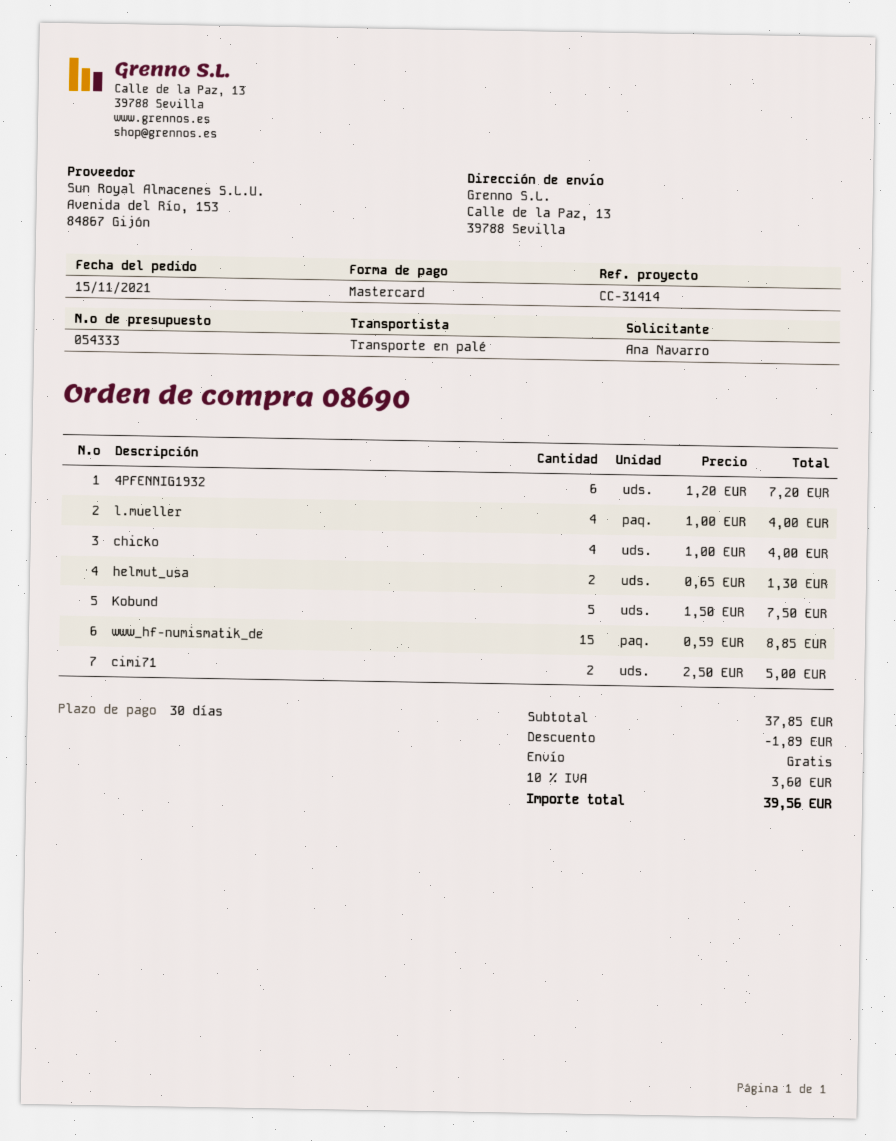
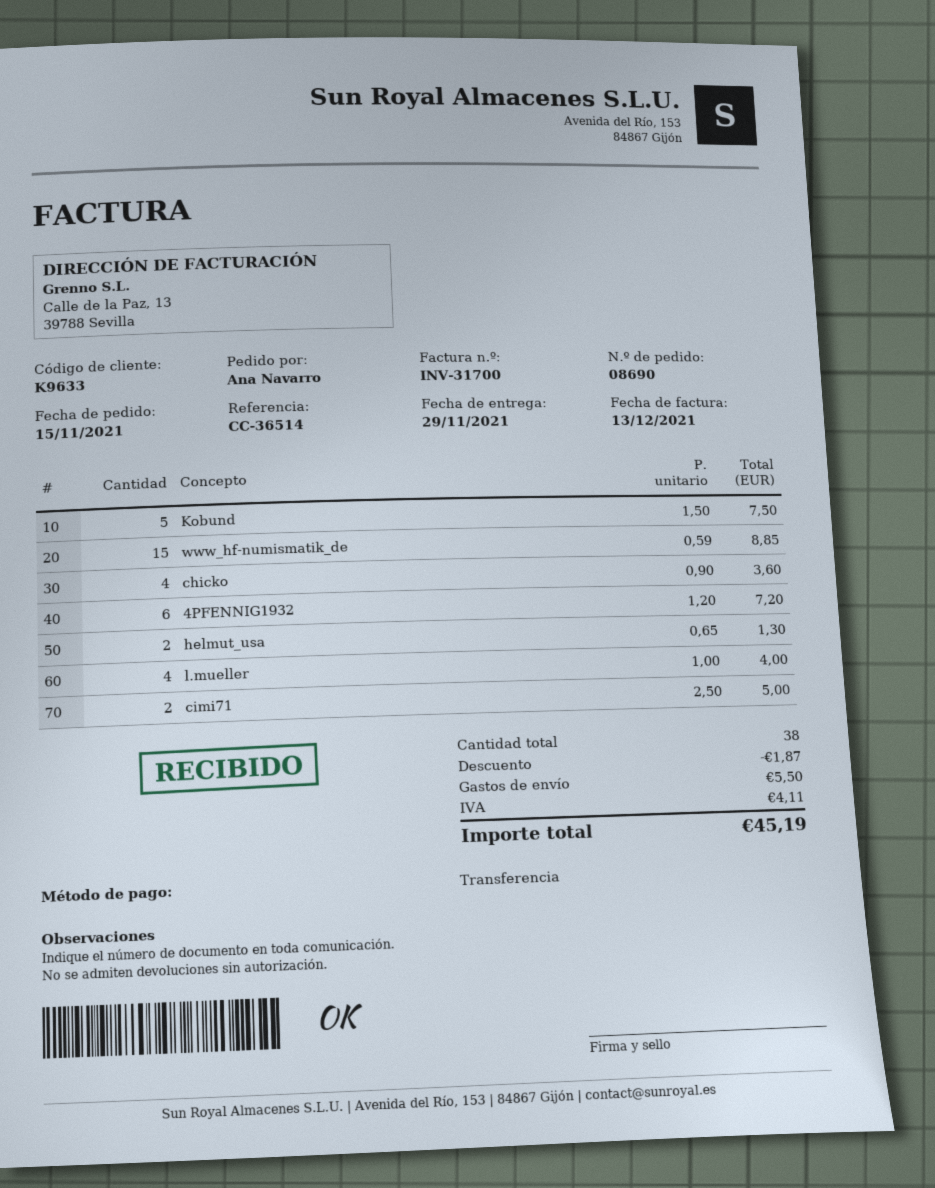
reference: CC-31414 -> CC-36514
payment method: Mastercard -> bank transfer
chicko: 4 x 1.00 = 4.00 -> 4 x 0.90 = 3.60
discount: 1.89 -> 1.87
shipping: 0.00 -> 5.50
tax: 3.60 -> 4.11
total: 39.56 -> 45.19

